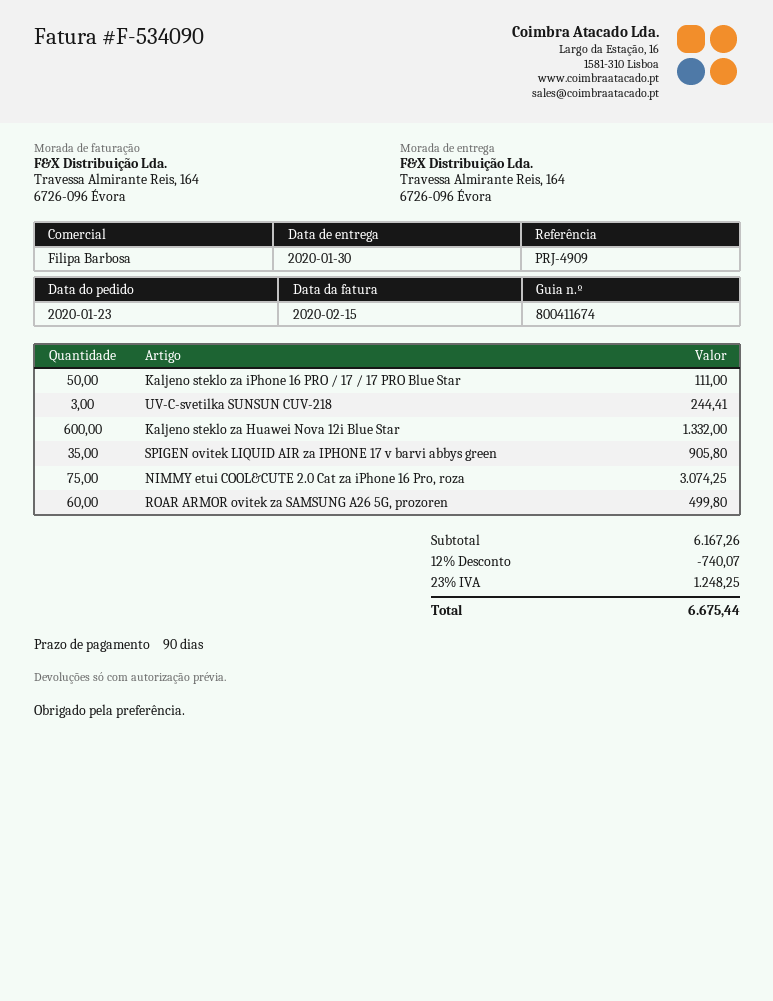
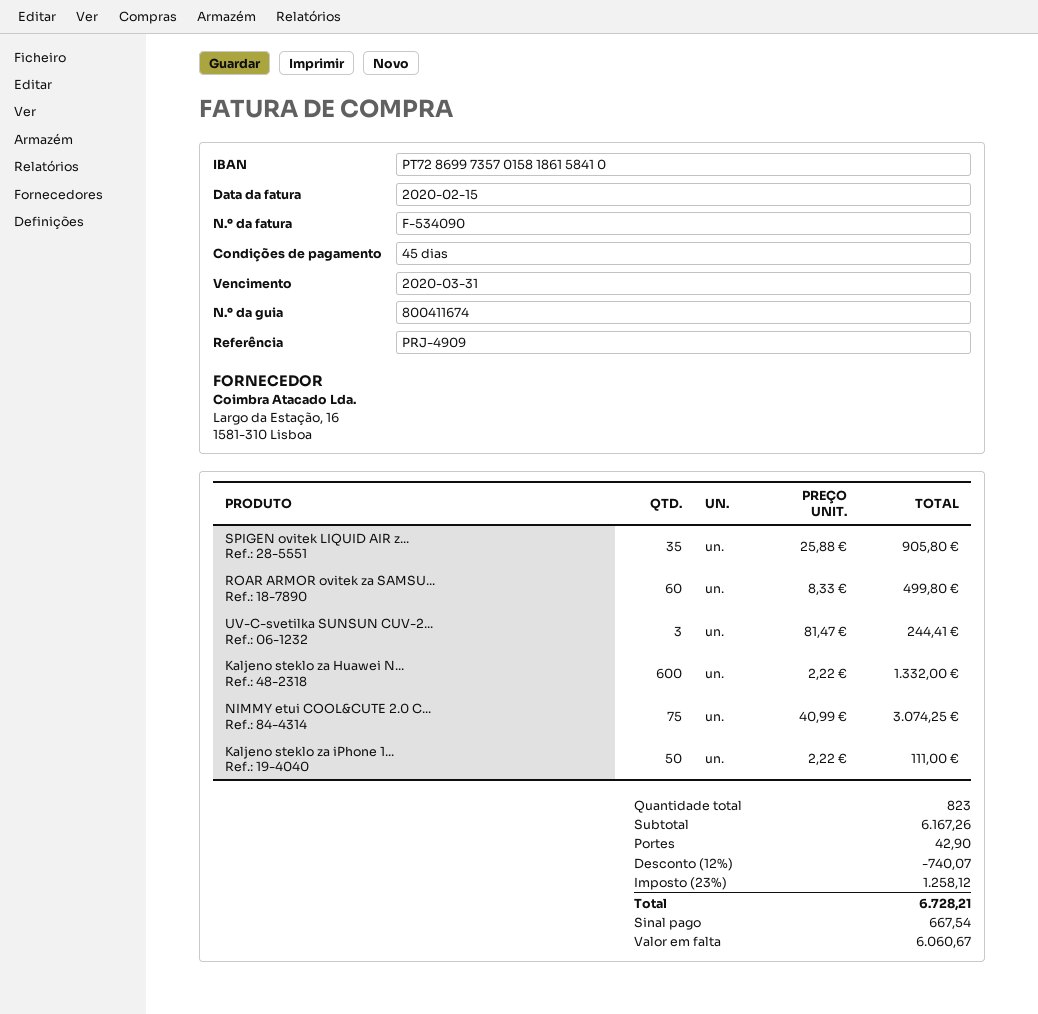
payment terms: 90 days -> 45 days
shipping: none -> 42.90
tax: 23% = 1248.25 -> 23% = 1258.12
total: 6675.44 -> 6728.21

